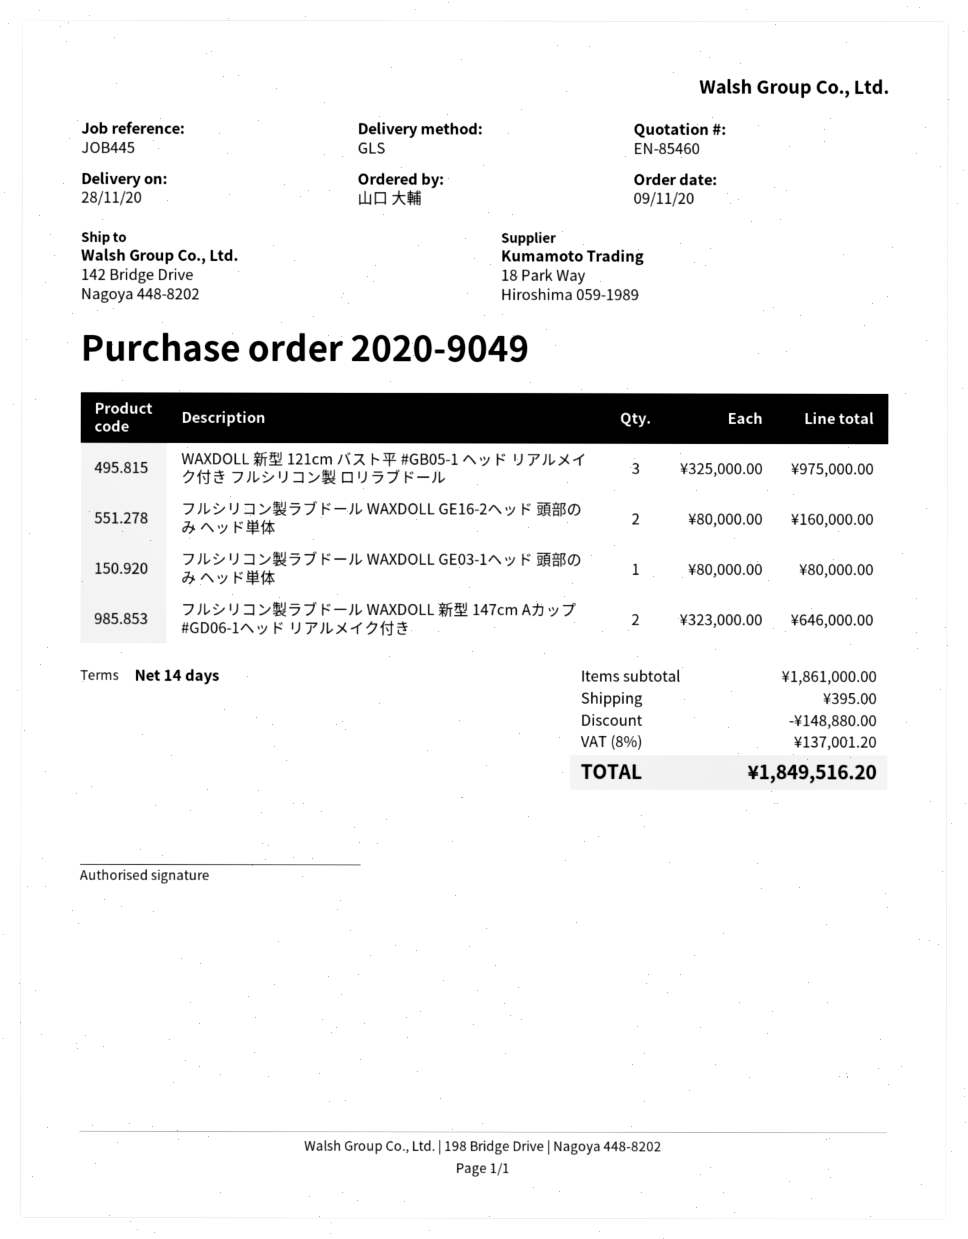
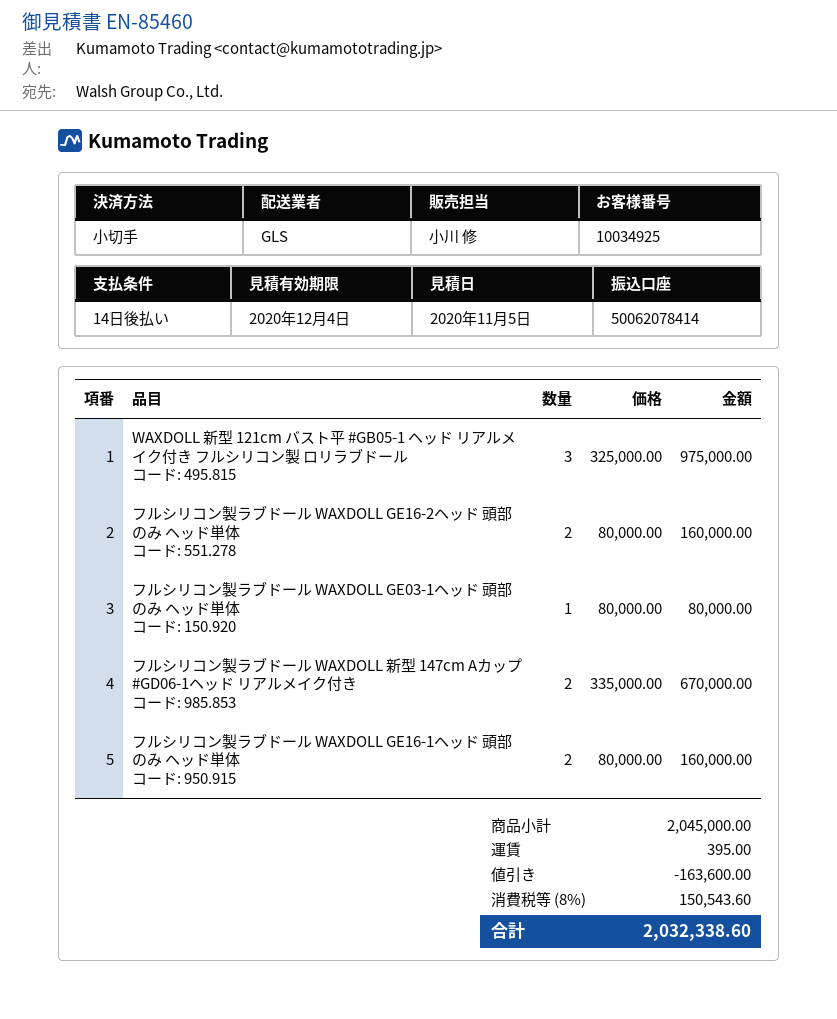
フルシリコン製ラブドール WAXDOLL 新型 147cm Aカップ #GD06-1ヘッド リアルメイク付き: 2 x 323000.00 = 646000.00 -> 2 x 335000.00 = 670000.00
フルシリコン製ラブドール WAXDOLL GE16-1ヘッド 頭部のみ ヘッド単体: none -> 2 x 80000.00 = 160000.00
subtotal: 1861000.00 -> 2045000.00
discount: 148880.00 -> 163600.00
tax: 8% = 137001.20 -> 8% = 150543.60
total: 1849516.20 -> 2032338.60

